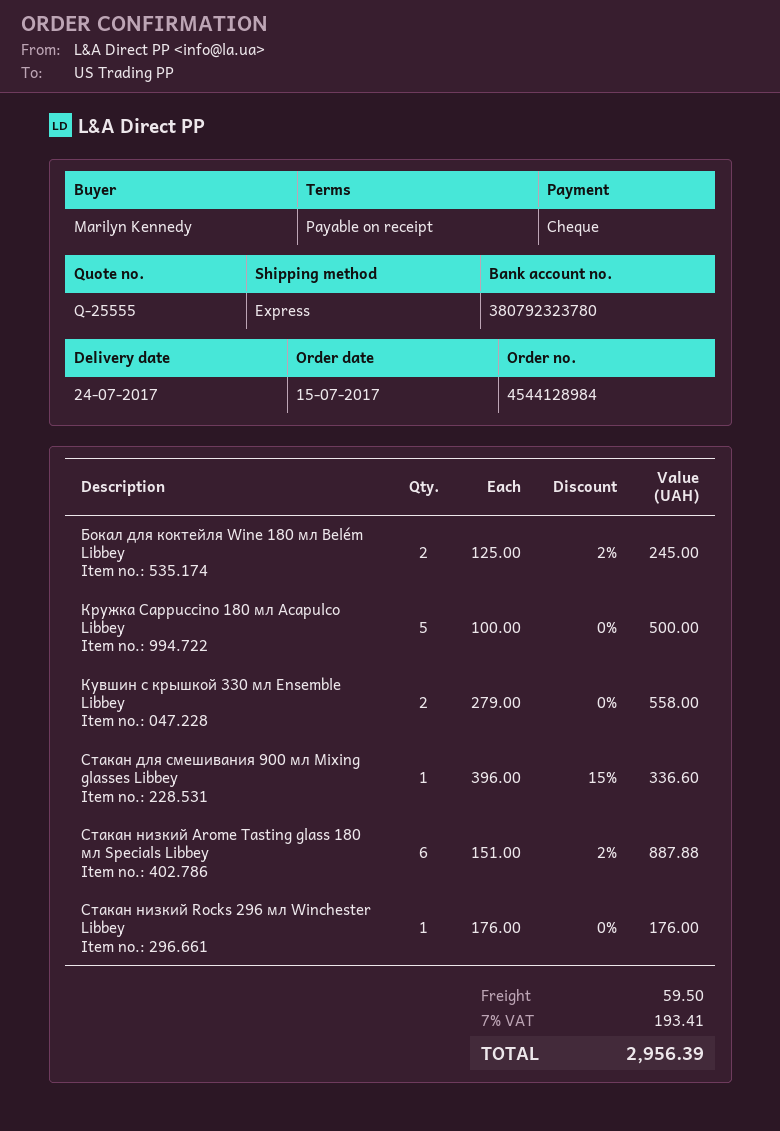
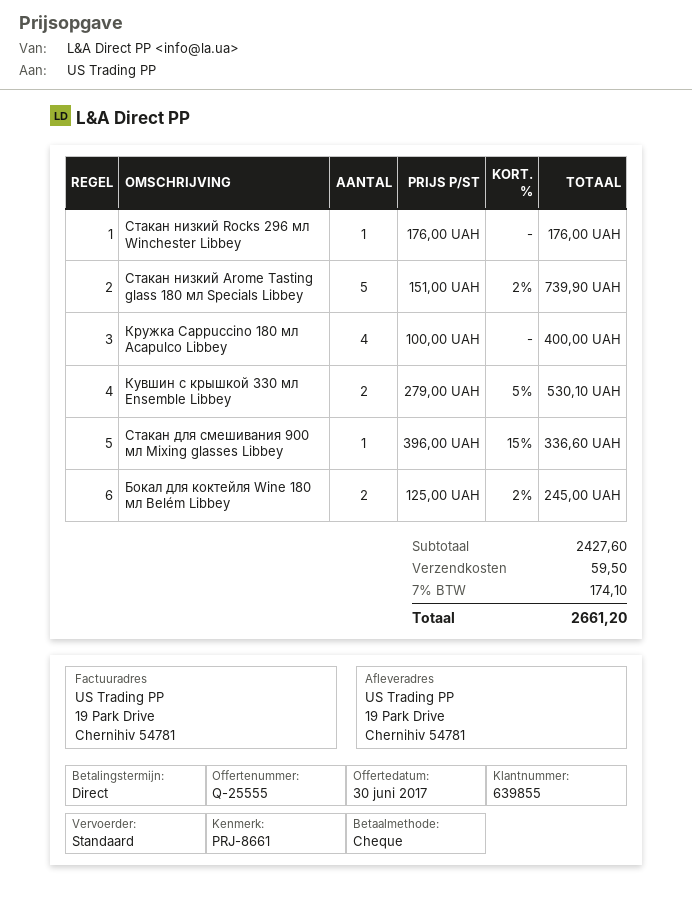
shipping method: express -> standard
Кружка Cappuccino 180 мл Acapulco Libbey: 5 x 100.00 = 500.00 -> 4 x 100.00 = 400.00
Кувшин с крышкой 330 мл Ensemble Libbey: 2 x 279.00 = 558.00 -> 2 x 279.00 - 5% = 530.10
Стакан низкий Arome Tasting glass 180 мл Specials Libbey: 6 x 151.00 - 2% = 887.88 -> 5 x 151.00 - 2% = 739.90
tax: 7% = 193.41 -> 7% = 174.10
total: 2956.39 -> 2661.20

